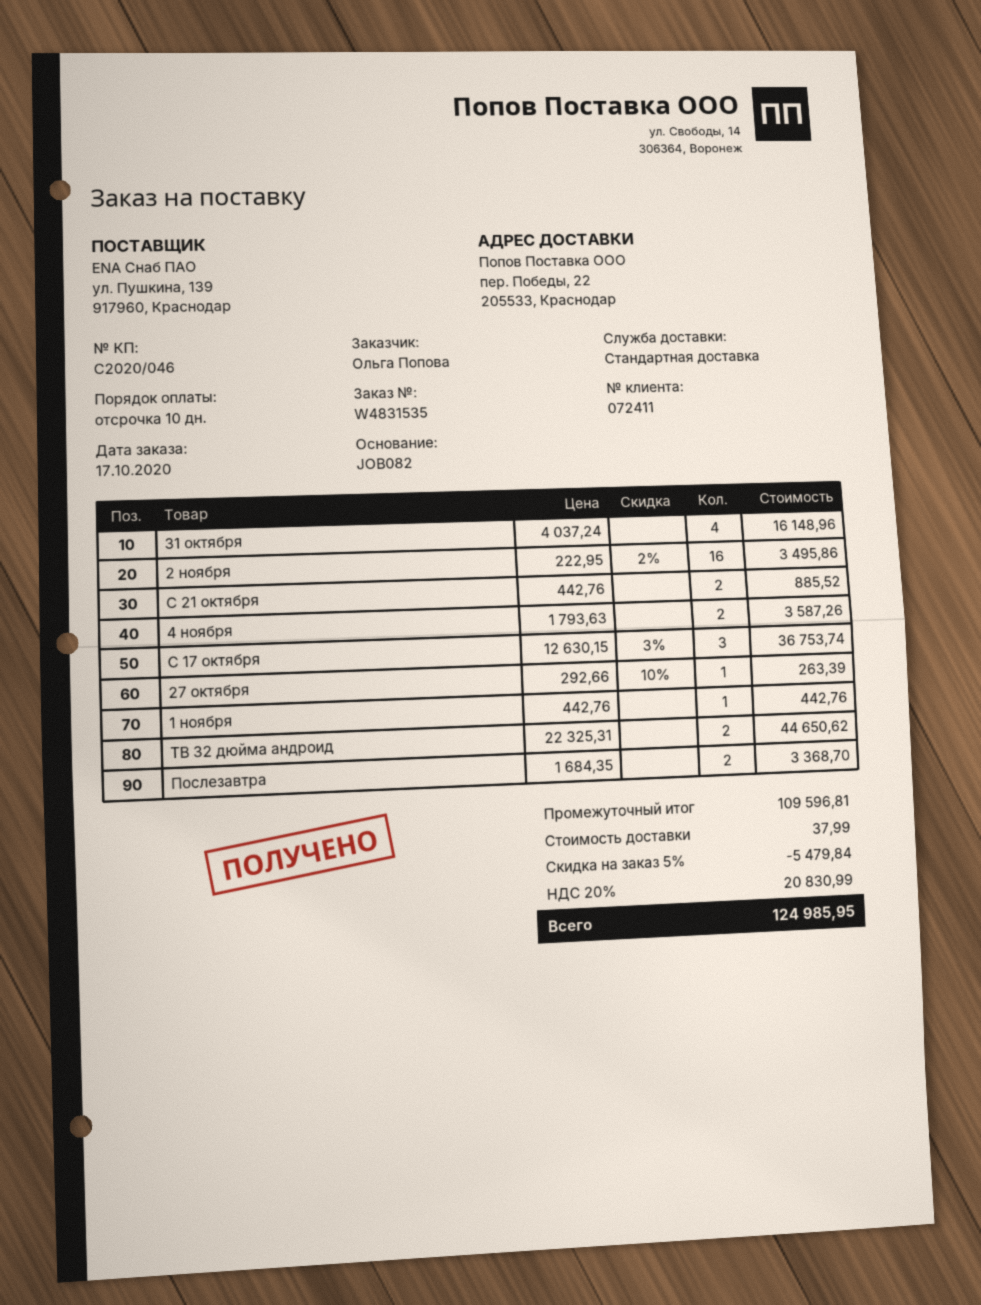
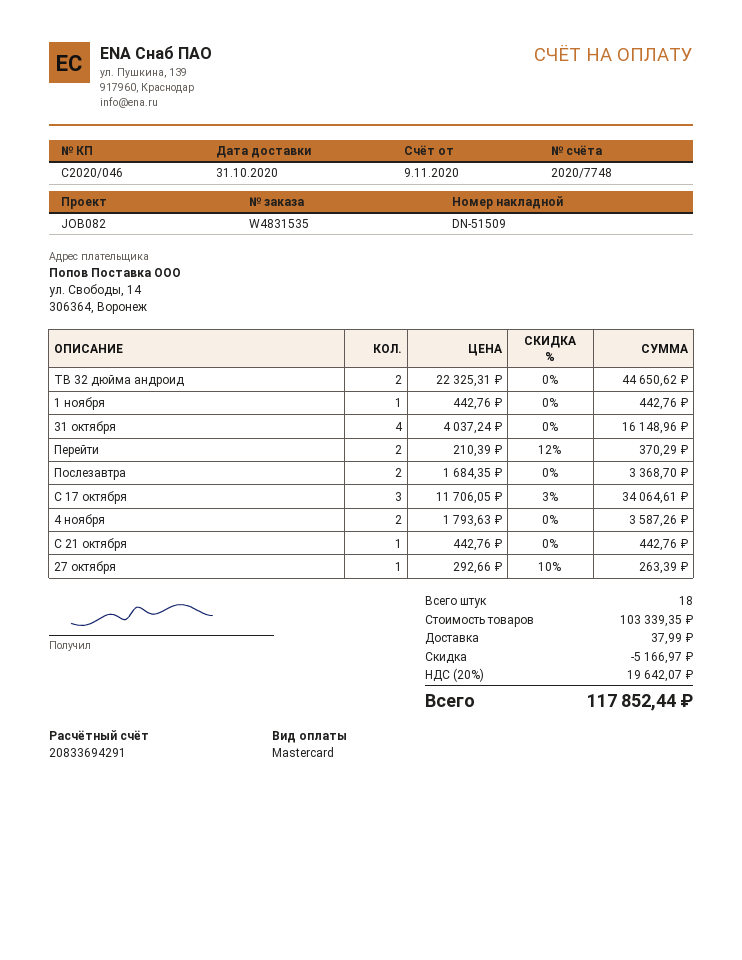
2 ноября: 16 x 222.95 - 2% = 3495.86 -> none
С 21 октября: 2 x 442.76 = 885.52 -> 1 x 442.76 = 442.76
С 17 октября: 3 x 12630.15 - 3% = 36753.74 -> 3 x 11706.05 - 3% = 34064.61
Перейти: none -> 2 x 210.39 - 12% = 370.29
subtotal: 109596.81 -> 103339.35
discount: 5479.84 -> 5166.97
tax: 20% = 20830.99 -> 20% = 19642.07
total: 124985.95 -> 117852.44

